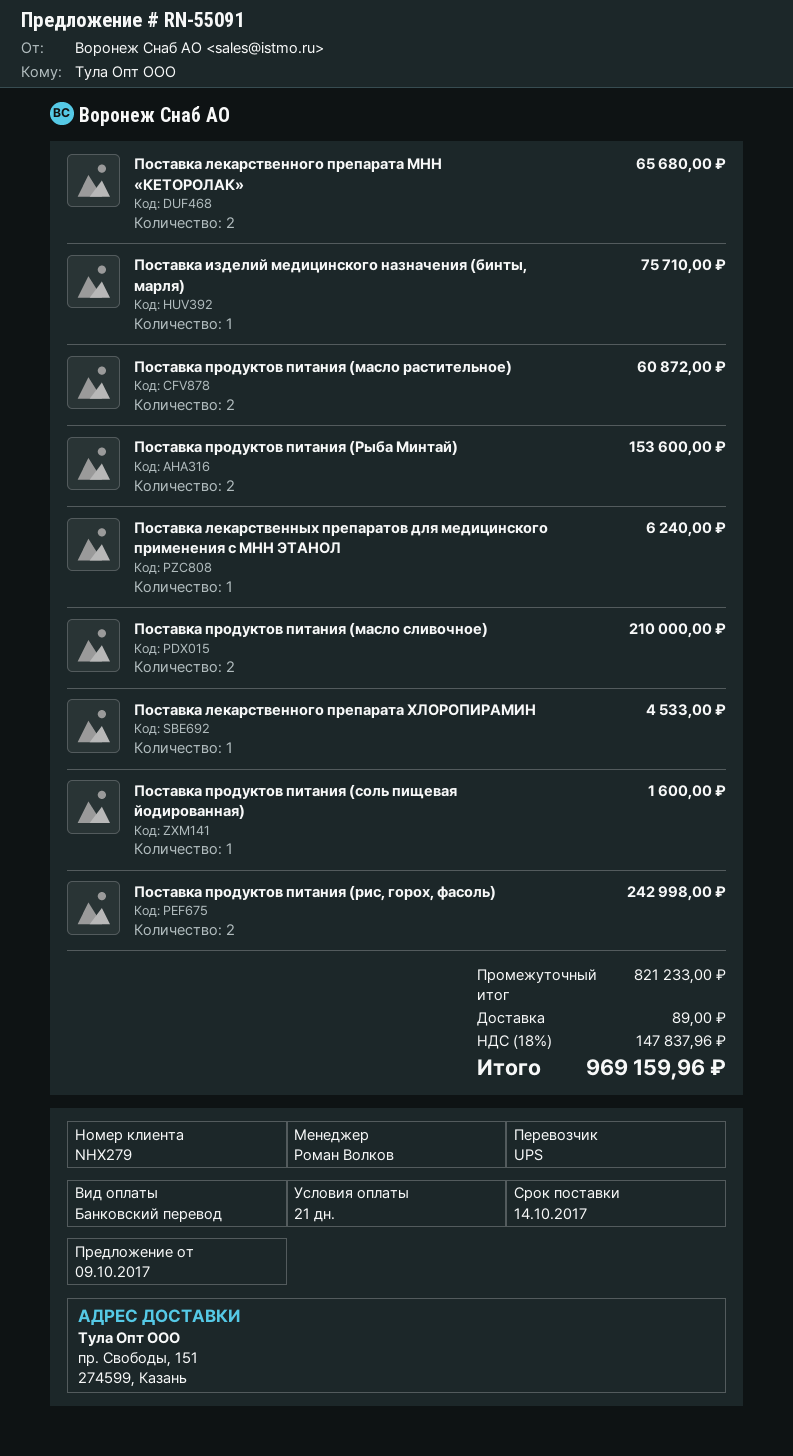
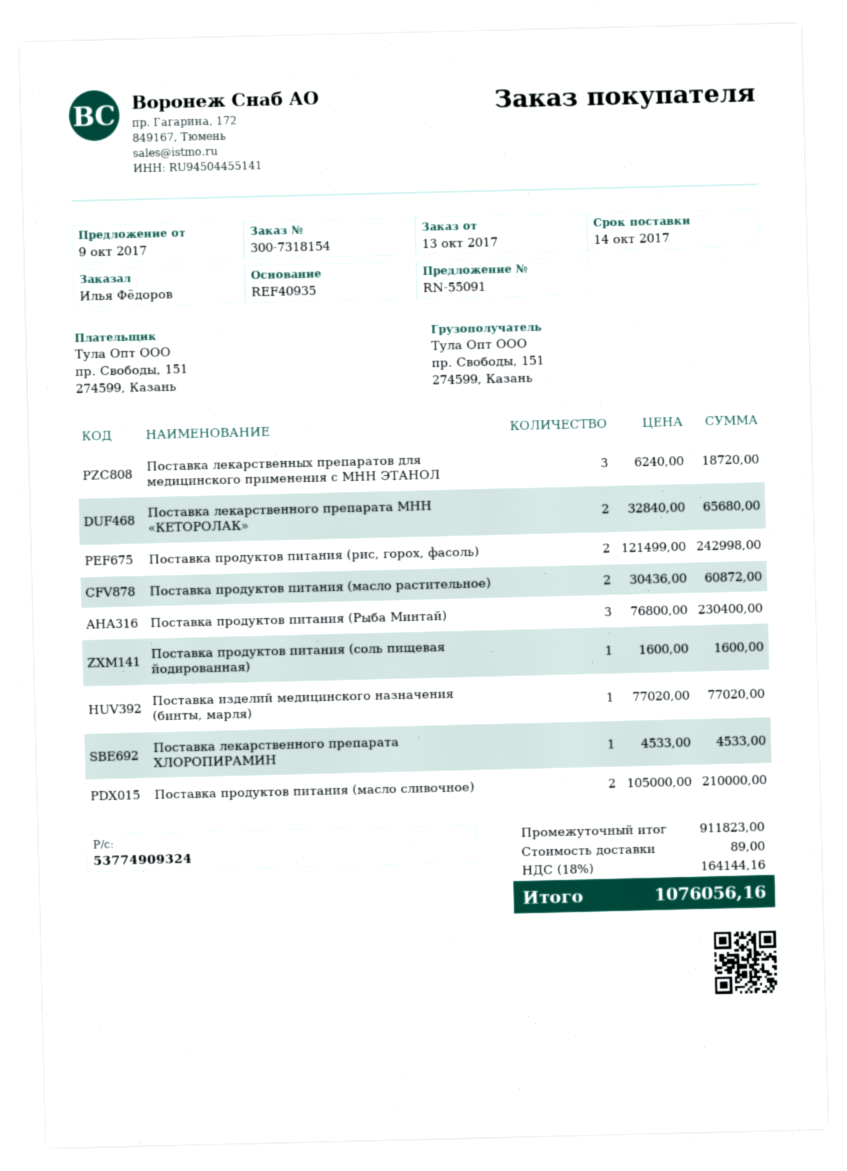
Поставка изделий медицинского назначения (бинты, марля): 1 for 75710.00 -> 1 for 77020.00
Поставка продуктов питания (Рыба Минтай): 2 for 153600.00 -> 3 for 230400.00
Поставка лекарственных препаратов для медицинского применения с МНН ЭТАНОЛ: 1 for 6240.00 -> 3 for 18720.00
subtotal: 821233.00 -> 911823.00
tax: 18% = 147837.96 -> 18% = 164144.16
total: 969159.96 -> 1076056.16

